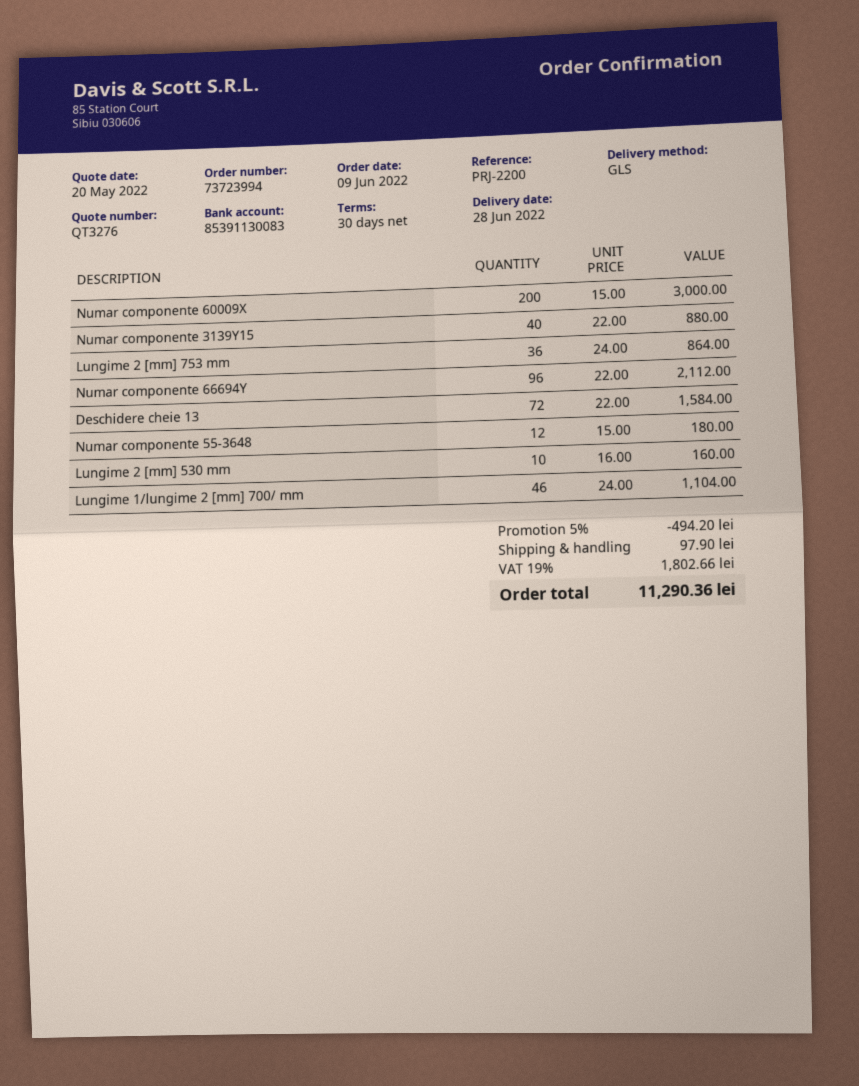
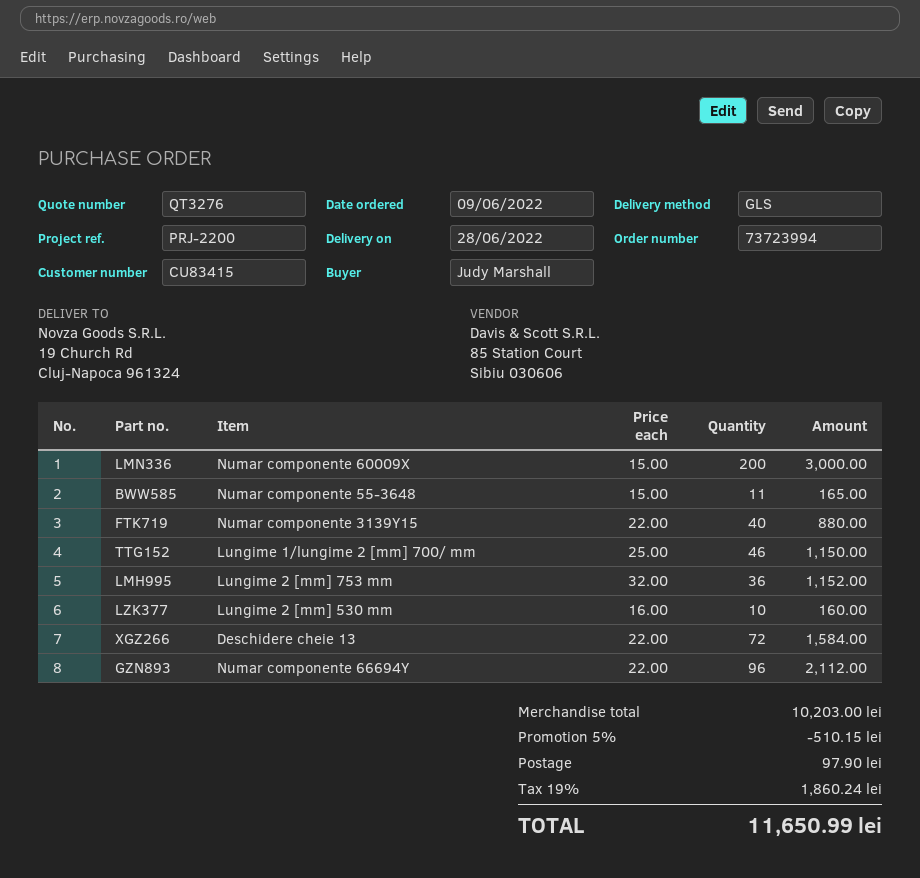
Lungime 2 [mm] 753 mm: 36 x 24.00 = 864.00 -> 36 x 32.00 = 1152.00
Numar componente 55-3648: 12 x 15.00 = 180.00 -> 11 x 15.00 = 165.00
Lungime 1/lungime 2 [mm] 700/ mm: 46 x 24.00 = 1104.00 -> 46 x 25.00 = 1150.00
discount: 5% = 494.20 -> 5% = 510.15
tax: 19% = 1802.66 -> 19% = 1860.24
total: 11290.36 -> 11650.99

